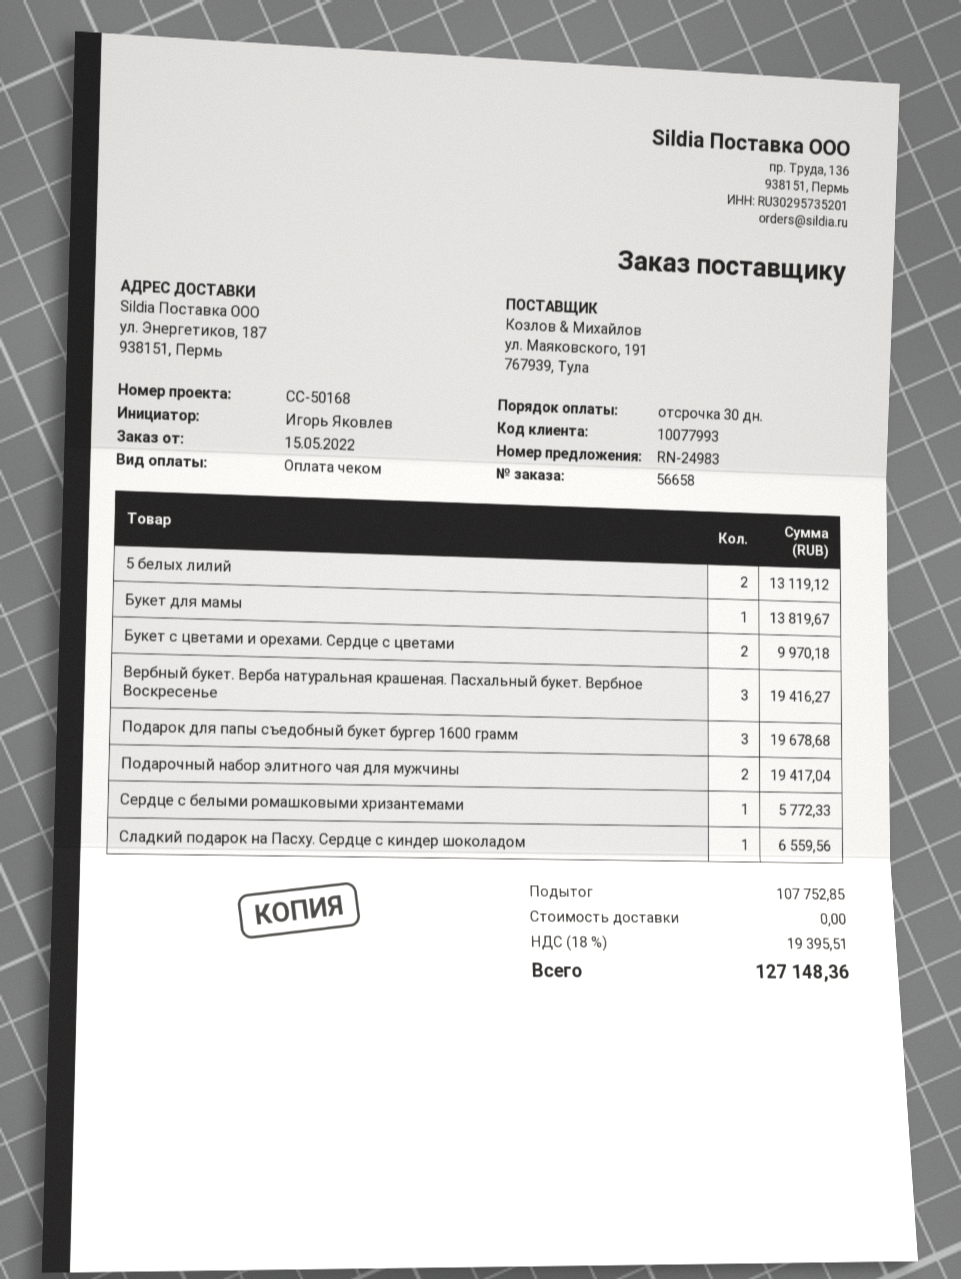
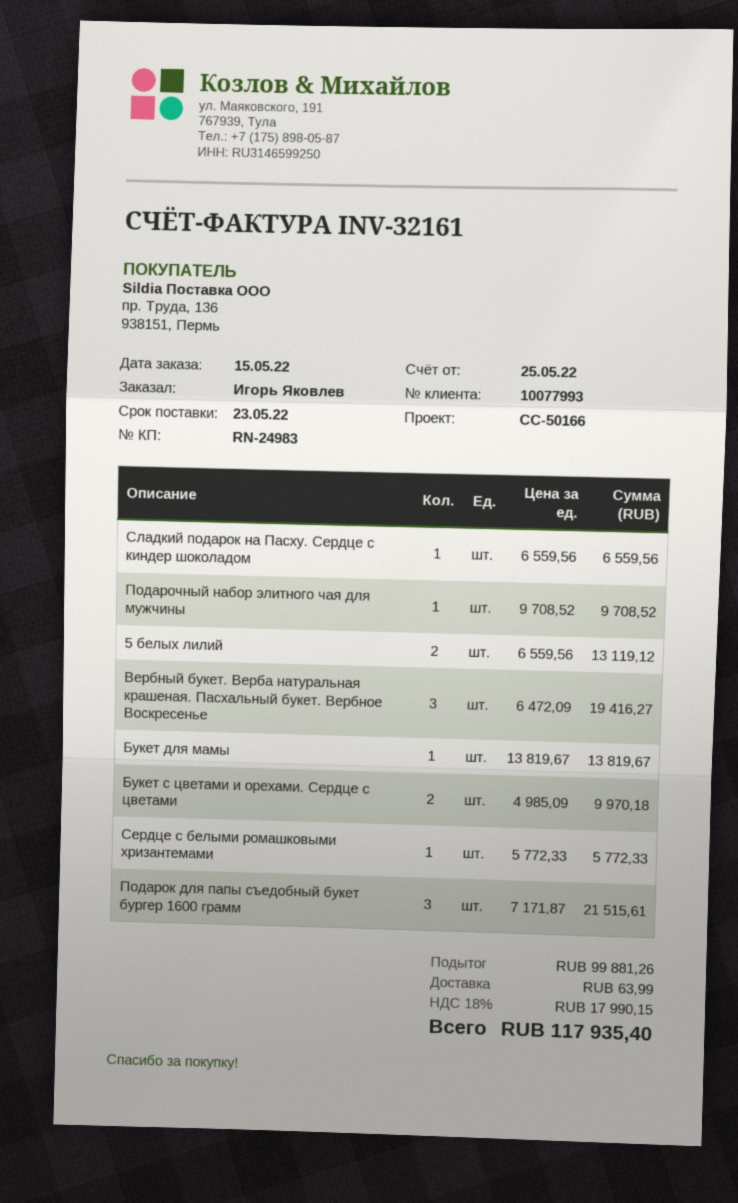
reference: CC-50168 -> CC-50166
Подарок для папы съедобный букет бургер 1600 грамм: 3 for 19678.68 -> 3 for 21515.61
Подарочный набор элитного чая для мужчины: 2 for 19417.04 -> 1 for 9708.52
subtotal: 107752.85 -> 99881.26
shipping: 0.00 -> 63.99
tax: 18% = 19395.51 -> 18% = 17990.15
total: 127148.36 -> 117935.40

